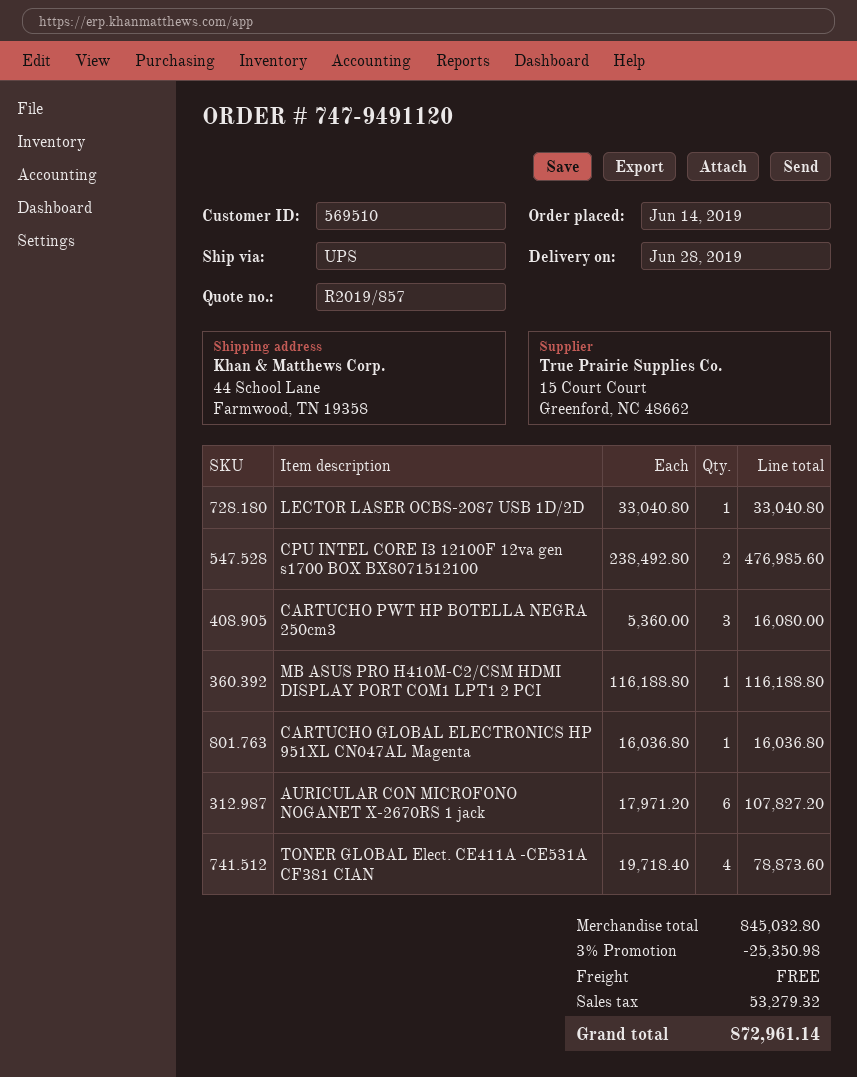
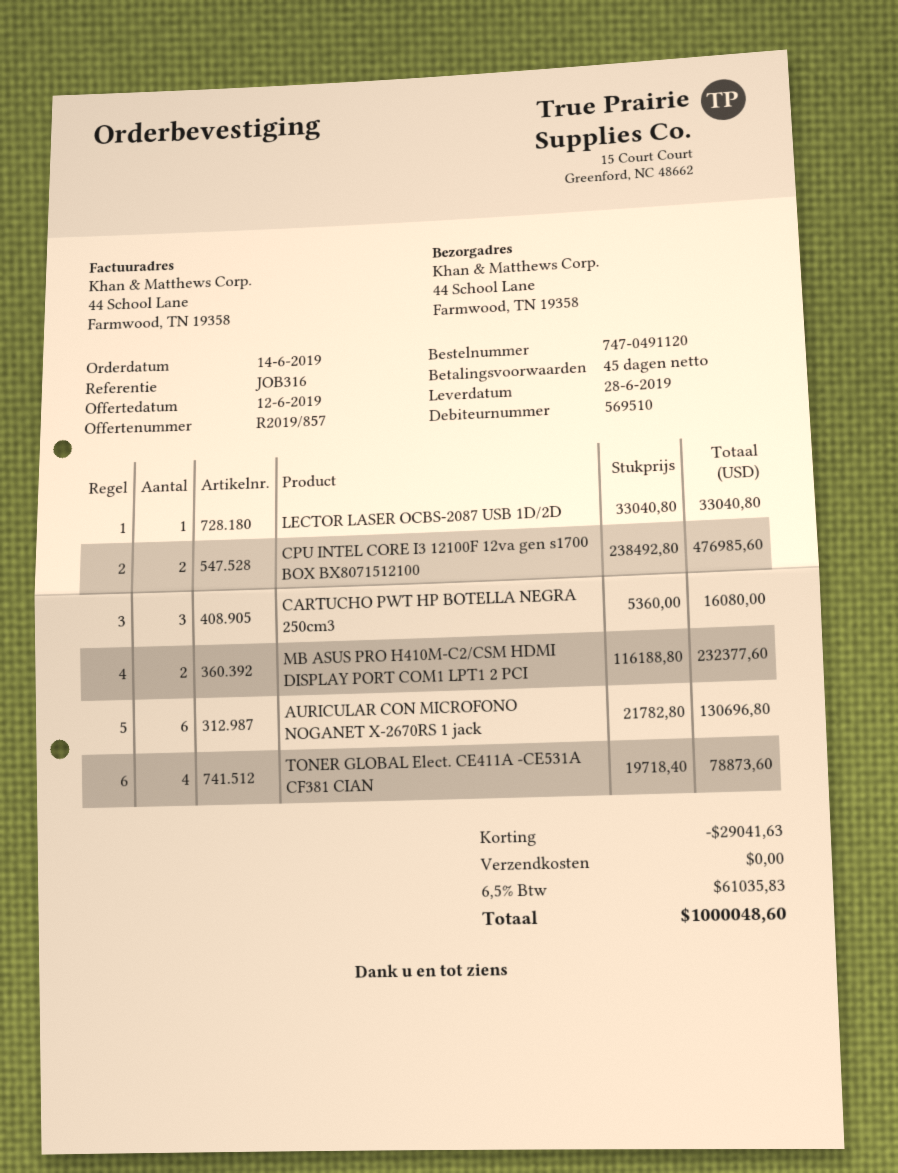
order number: 747-9491120 -> 747-0491120
MB ASUS PRO H410M-C2/CSM HDMI DISPLAY PORT COM1 LPT1 2 PCI: 1 x 116188.80 = 116188.80 -> 2 x 116188.80 = 232377.60
CARTUCHO GLOBAL ELECTRONICS HP 951XL CN047AL Magenta: 1 x 16036.80 = 16036.80 -> none
AURICULAR CON MICROFONO NOGANET X-2670RS 1 jack: 6 x 17971.20 = 107827.20 -> 6 x 21782.80 = 130696.80
discount: 25350.98 -> 29041.63
tax: 53279.32 -> 61035.83
total: 872961.14 -> 1000048.60

